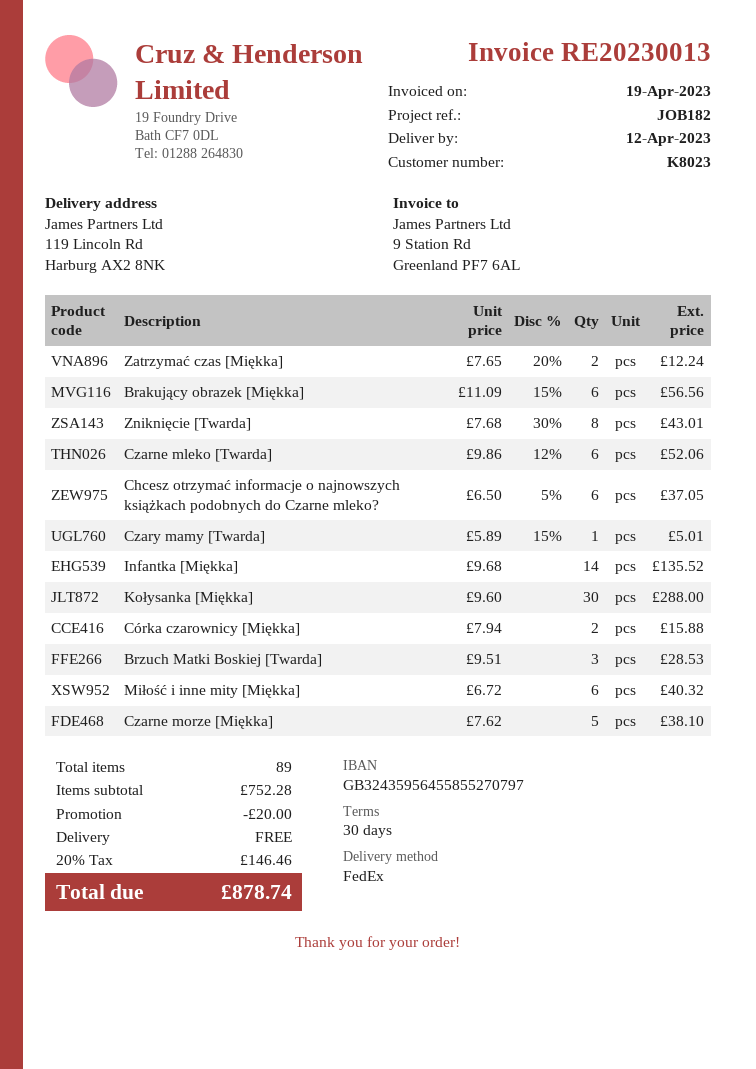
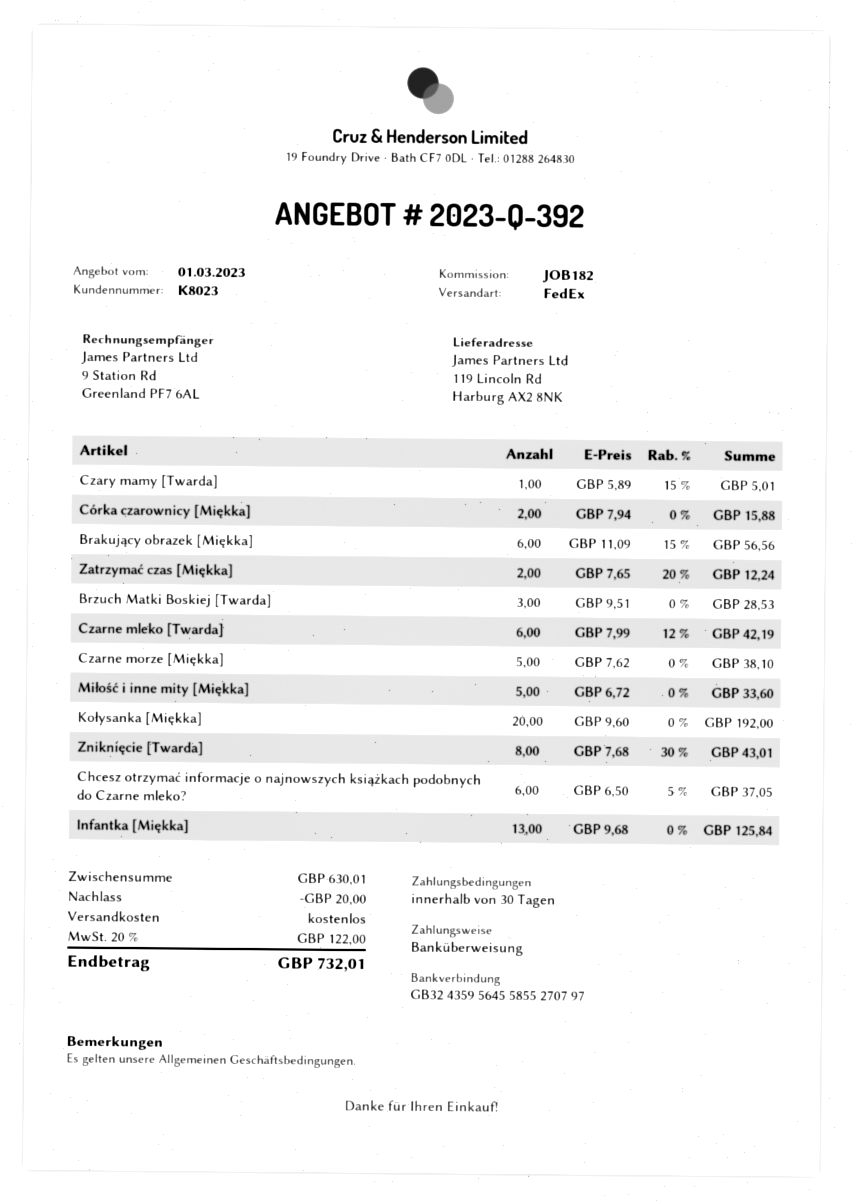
Czarne mleko [Twarda]: 6 x 9.86 - 12% = 52.06 -> 6 x 7.99 - 12% = 42.19
Infantka [Miękka]: 14 x 9.68 = 135.52 -> 13 x 9.68 = 125.84
Kołysanka [Miękka]: 30 x 9.60 = 288.00 -> 20 x 9.60 = 192.00
Miłość i inne mity [Miękka]: 6 x 6.72 = 40.32 -> 5 x 6.72 = 33.60
subtotal: 752.28 -> 630.01
tax: 20% = 146.46 -> 20% = 122.00
total: 878.74 -> 732.01

